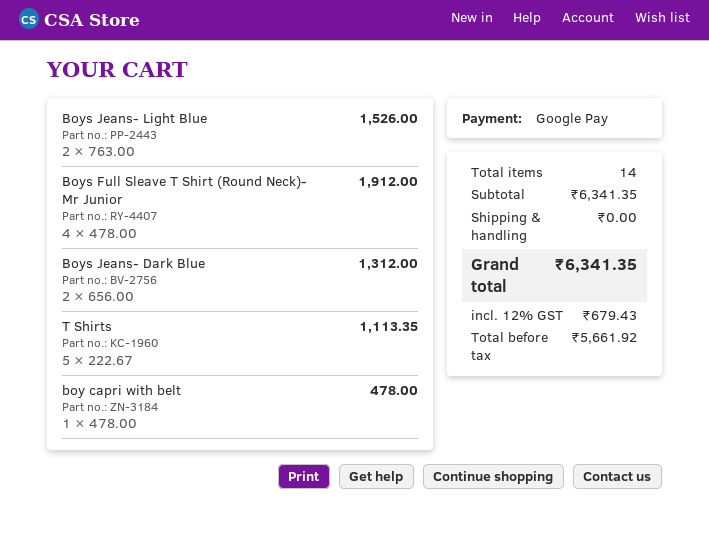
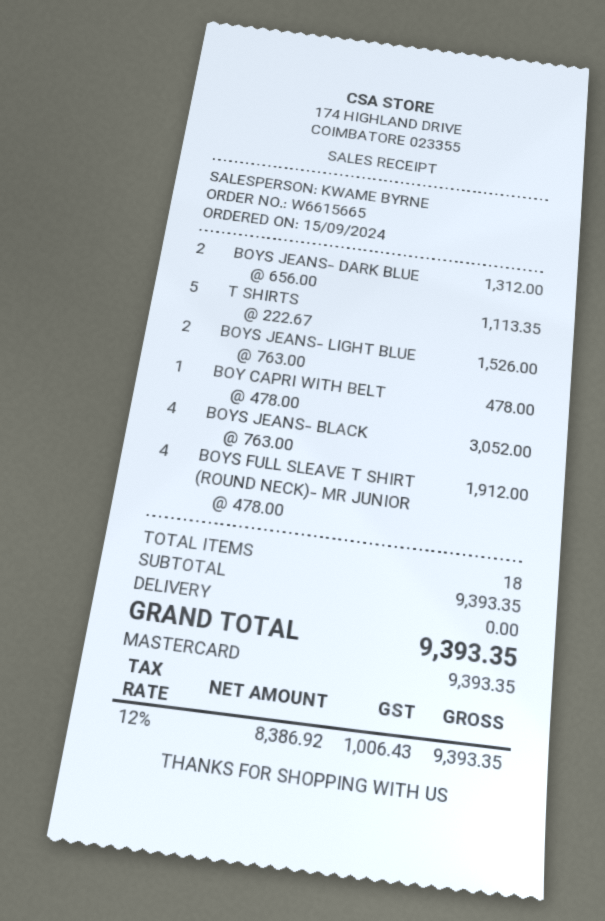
payment method: Google Pay -> Mastercard
BOYS JEANS- BLACK: none -> 4 x 763.00 = 3052.00
total quantity: 14 -> 18
subtotal: 6341.35 -> 9393.35
net: 5661.92 -> 8386.92
tax: 12% = 679.43 -> 12% = 1006.43
total: 6341.35 -> 9393.35

